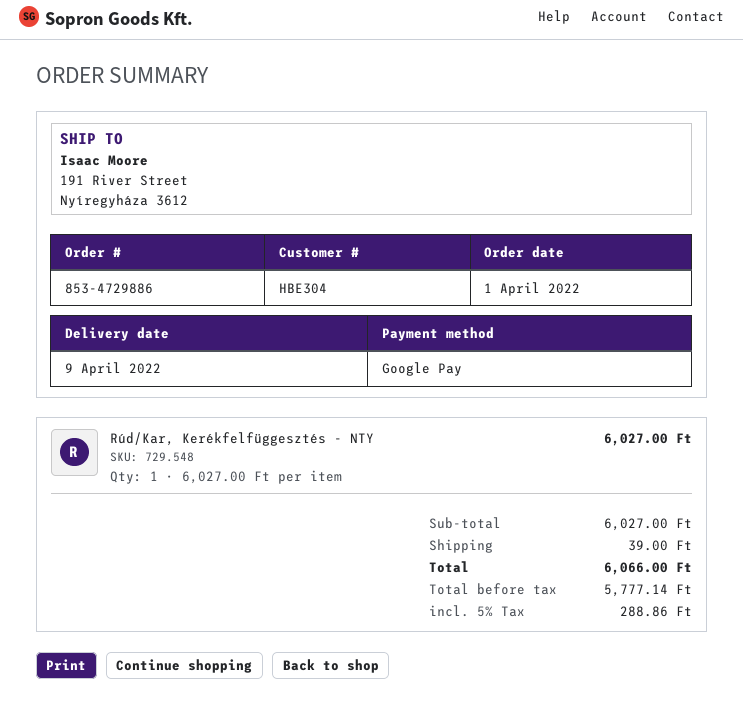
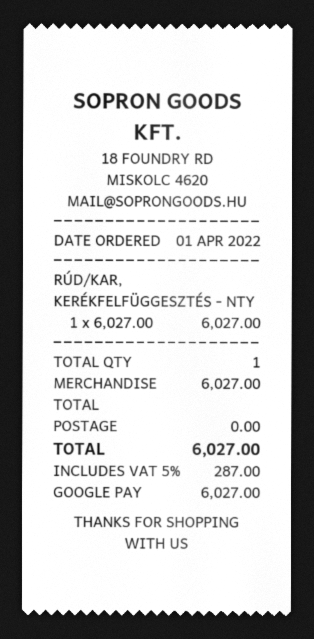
shipping: 39.00 -> 0.00
tax: 5% = 288.86 -> 5% = 287.00
total: 6066.00 -> 6027.00

